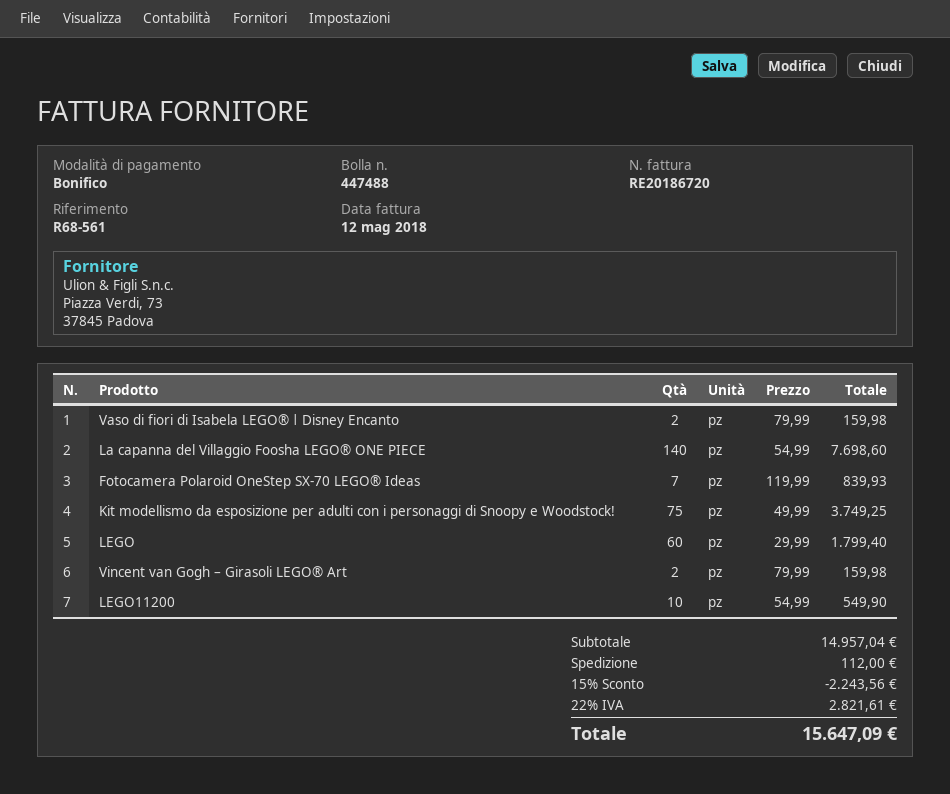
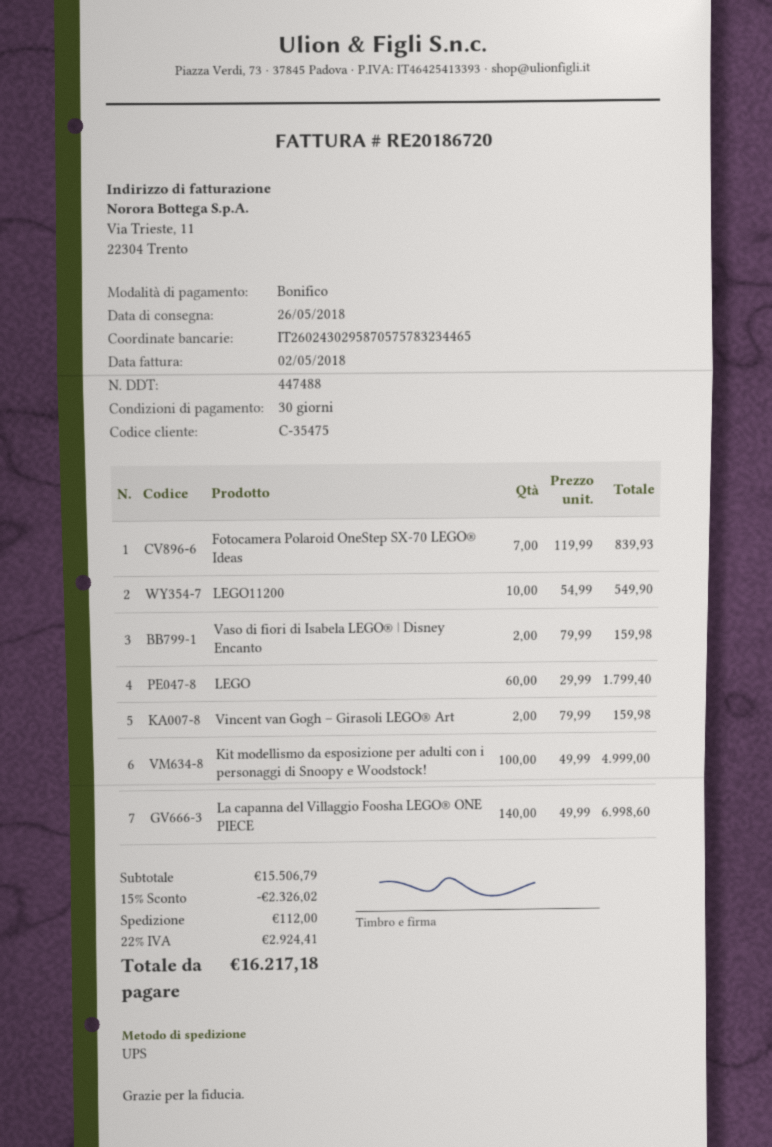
invoice date: 2018-05-12 -> 2018-05-02
La capanna del Villaggio Foosha LEGO® ONE PIECE: 140 x 54.99 = 7698.60 -> 140 x 49.99 = 6998.60
Kit modellismo da esposizione per adulti con i personaggi di Snoopy e Woodstock!: 75 x 49.99 = 3749.25 -> 100 x 49.99 = 4999.00
subtotal: 14957.04 -> 15506.79
discount: 15% = 2243.56 -> 15% = 2326.02
tax: 22% = 2821.61 -> 22% = 2924.41
total: 15647.09 -> 16217.18

